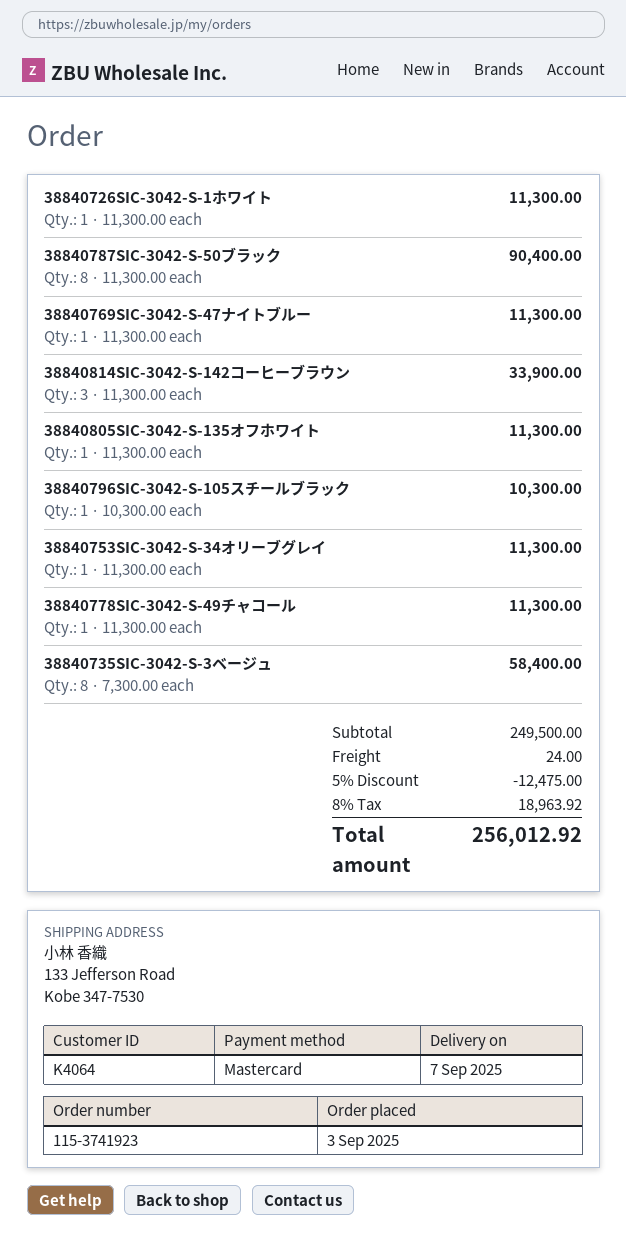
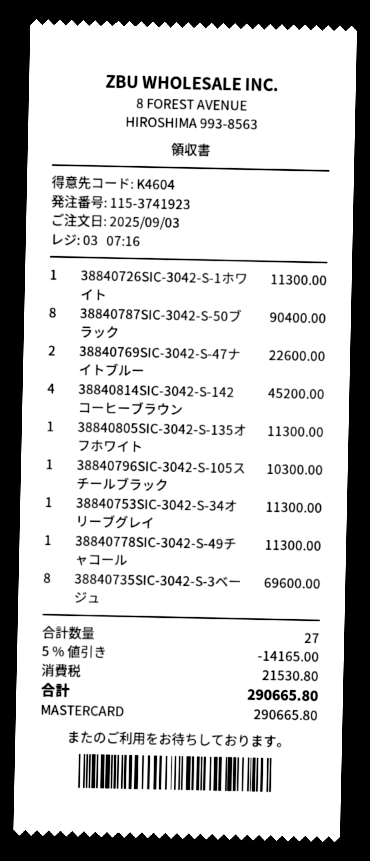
customer number: K4064 -> K4604
38840769SIC-3042-S-47ナイトブルー: 1 for 11300.00 -> 2 for 22600.00
38840814SIC-3042-S-142コーヒーブラウン: 3 for 33900.00 -> 4 for 45200.00
38840735SIC-3042-S-3ベージュ: 8 for 58400.00 -> 8 for 69600.00
discount: 5% = 12475.00 -> 5% = 14165.00
shipping: 24.00 -> none
tax: 18963.92 -> 21530.80
total: 256012.92 -> 290665.80

